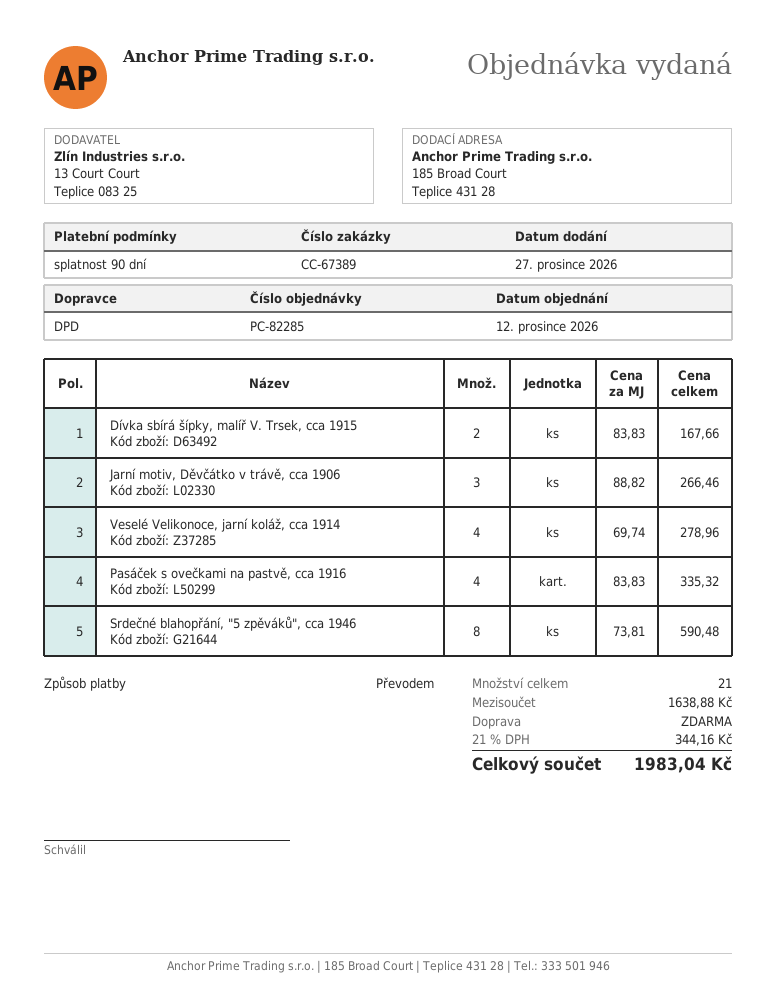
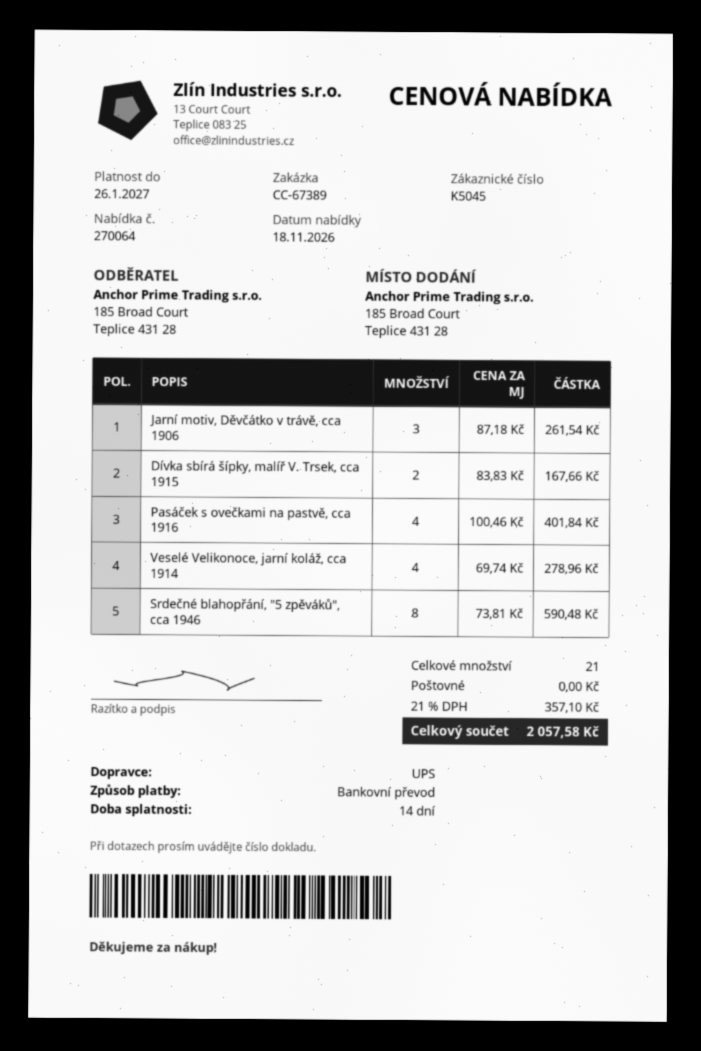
payment terms: 90 days -> 14 days
shipping method: DPD -> UPS
Jarní motiv, Děvčátko v trávě, cca 1906: 3 x 88.82 = 266.46 -> 3 x 87.18 = 261.54
Pasáček s ovečkami na pastvě, cca 1916: 4 x 83.83 = 335.32 -> 4 x 100.46 = 401.84
tax: 21% = 344.16 -> 21% = 357.10
total: 1983.04 -> 2057.58

